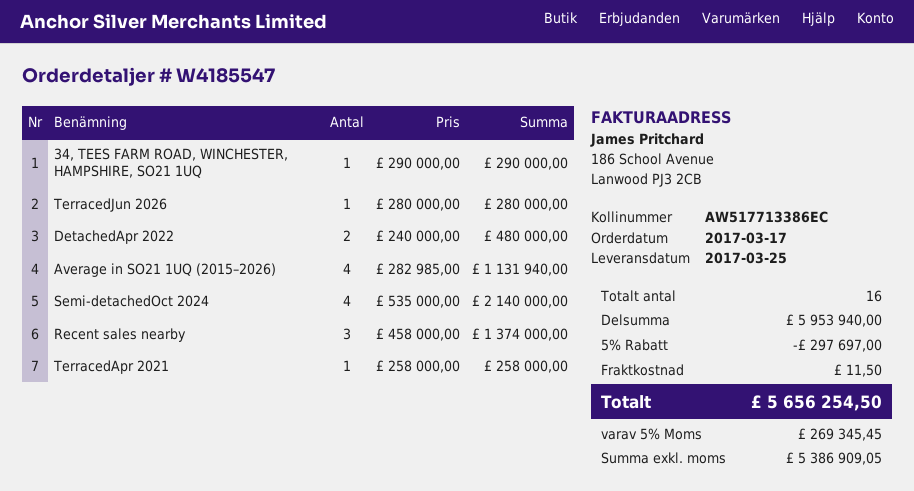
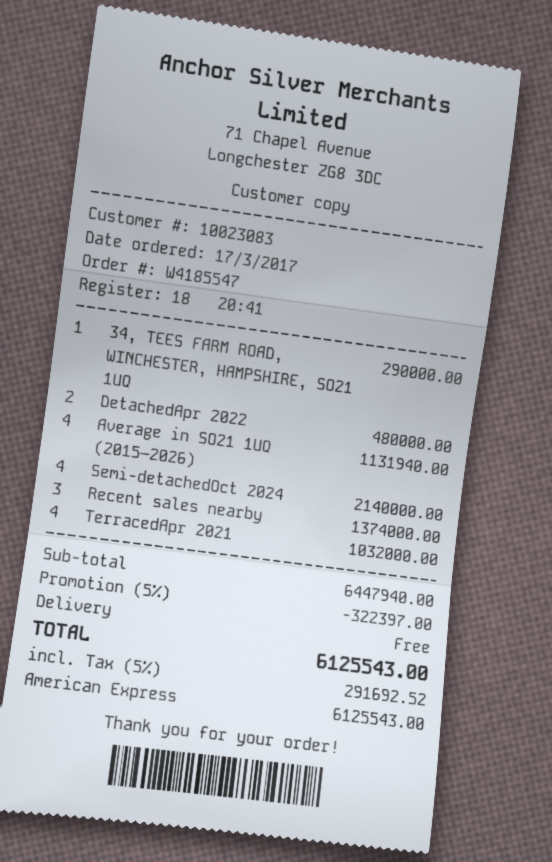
TerracedJun 2026: 1 for 280000.00 -> none
TerracedApr 2021: 1 for 258000.00 -> 4 for 1032000.00
subtotal: 5953940.00 -> 6447940.00
discount: 5% = 297697.00 -> 5% = 322397.00
shipping: 11.50 -> 0.00
tax: 5% = 269345.45 -> 5% = 291692.52
total: 5656254.50 -> 6125543.00

